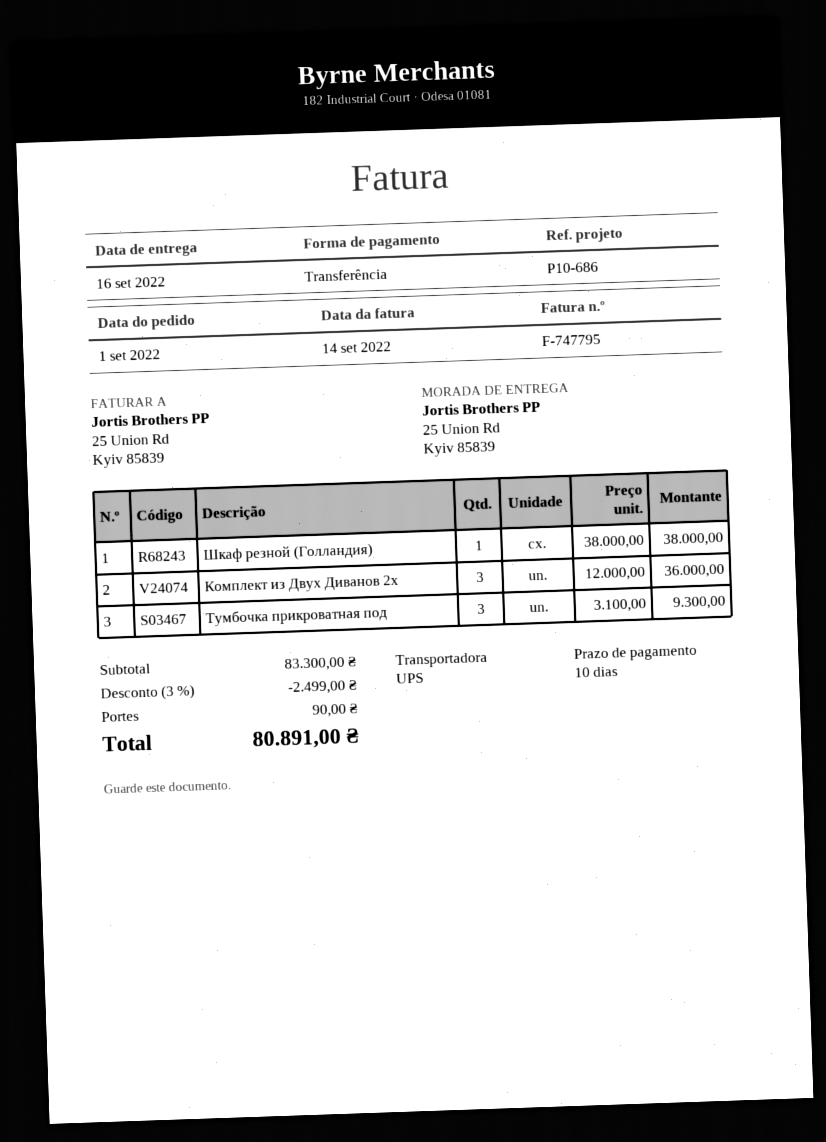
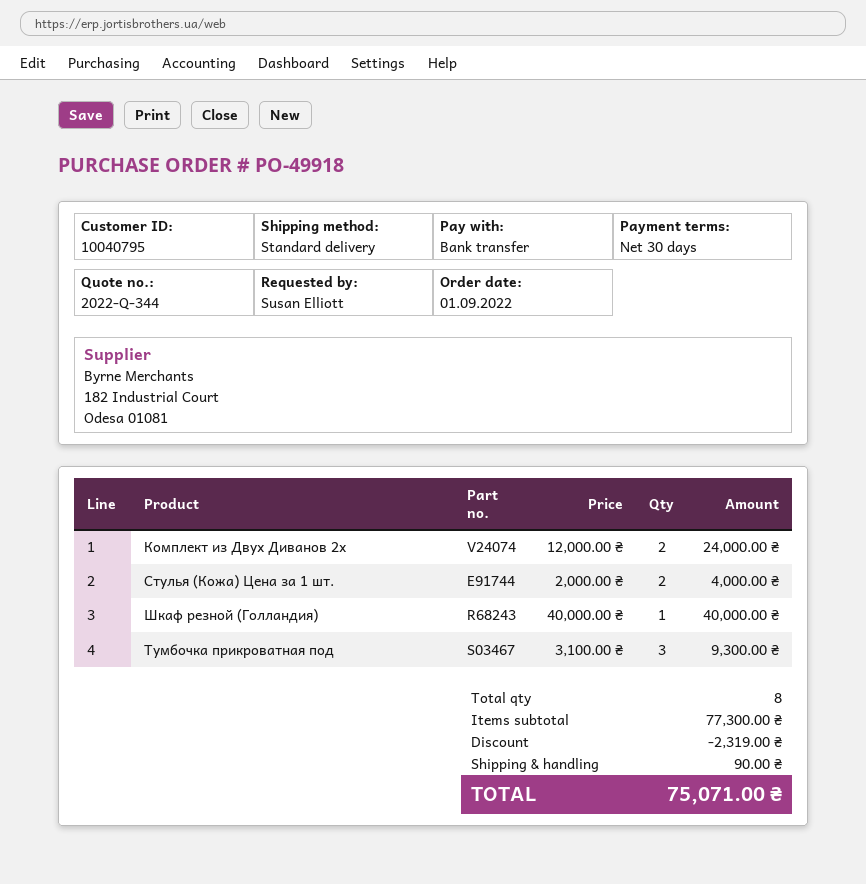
payment terms: 10 days -> 30 days
shipping method: UPS -> standard
Шкаф резной (Голландия): 1 x 38000.00 = 38000.00 -> 1 x 40000.00 = 40000.00
Комплект из Двух Диванов 2х: 3 x 12000.00 = 36000.00 -> 2 x 12000.00 = 24000.00
Стулья (Кожа) Цена за 1 шт.: none -> 2 x 2000.00 = 4000.00
subtotal: 83300.00 -> 77300.00
discount: 2499.00 -> 2319.00
total: 80891.00 -> 75071.00

